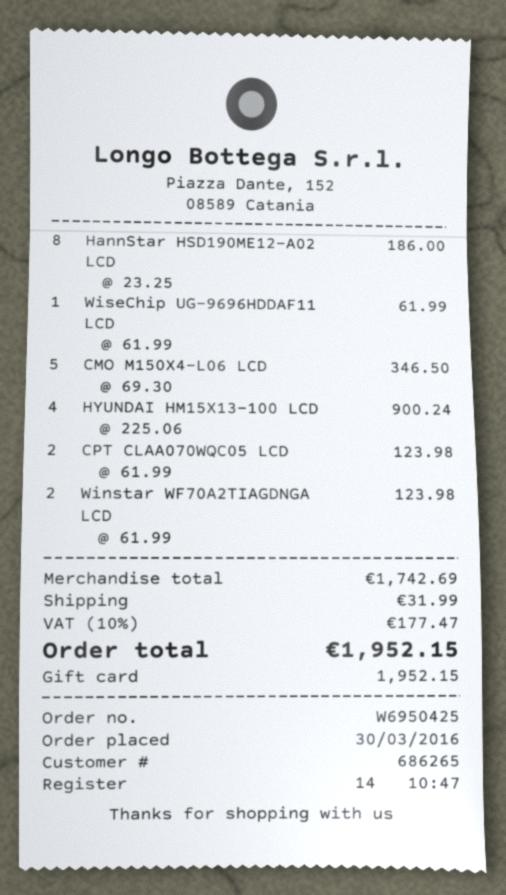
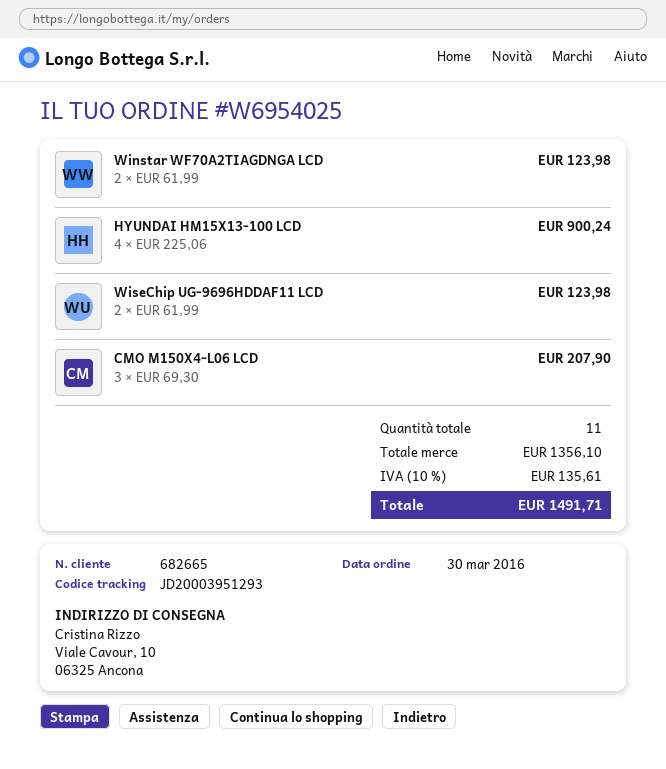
order number: W6950425 -> W6954025
customer number: 686265 -> 682665
HannStar HSD190ME12-A02 LCD: 8 x 23.25 = 186.00 -> none
WiseChip UG-9696HDDAF11 LCD: 1 x 61.99 = 61.99 -> 2 x 61.99 = 123.98
CMO M150X4-L06 LCD: 5 x 69.30 = 346.50 -> 3 x 69.30 = 207.90
CPT CLAA070WQC05 LCD: 2 x 61.99 = 123.98 -> none
subtotal: 1742.69 -> 1356.10
shipping: 31.99 -> none
tax: 10% = 177.47 -> 10% = 135.61
total: 1952.15 -> 1491.71

